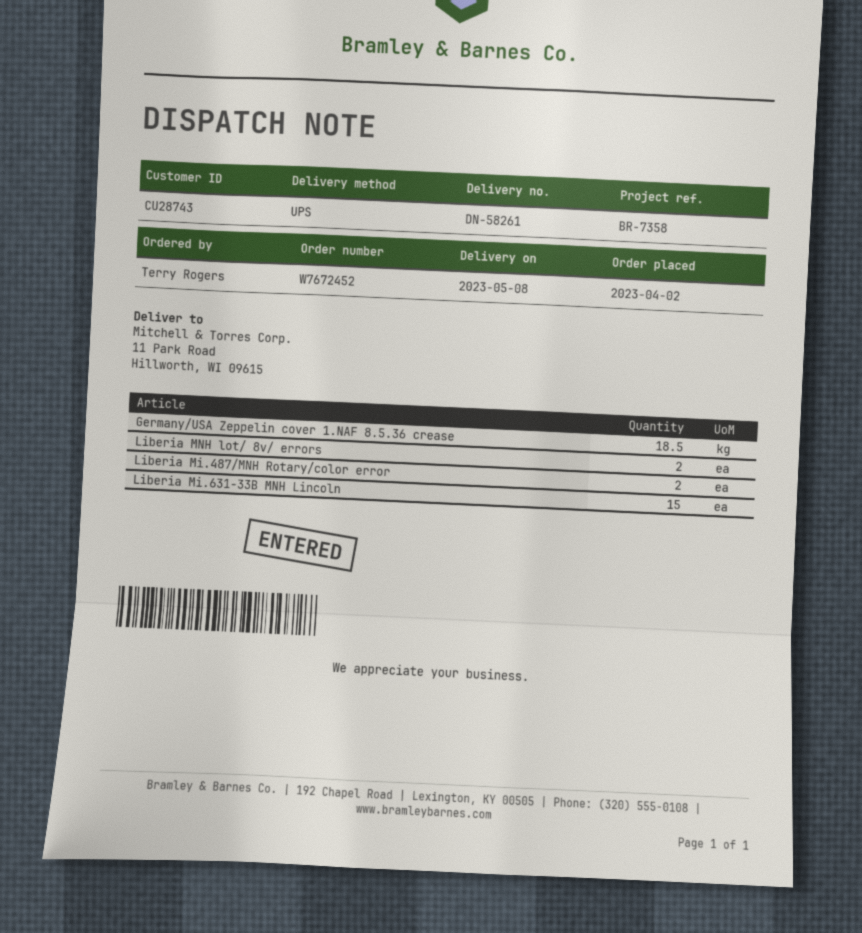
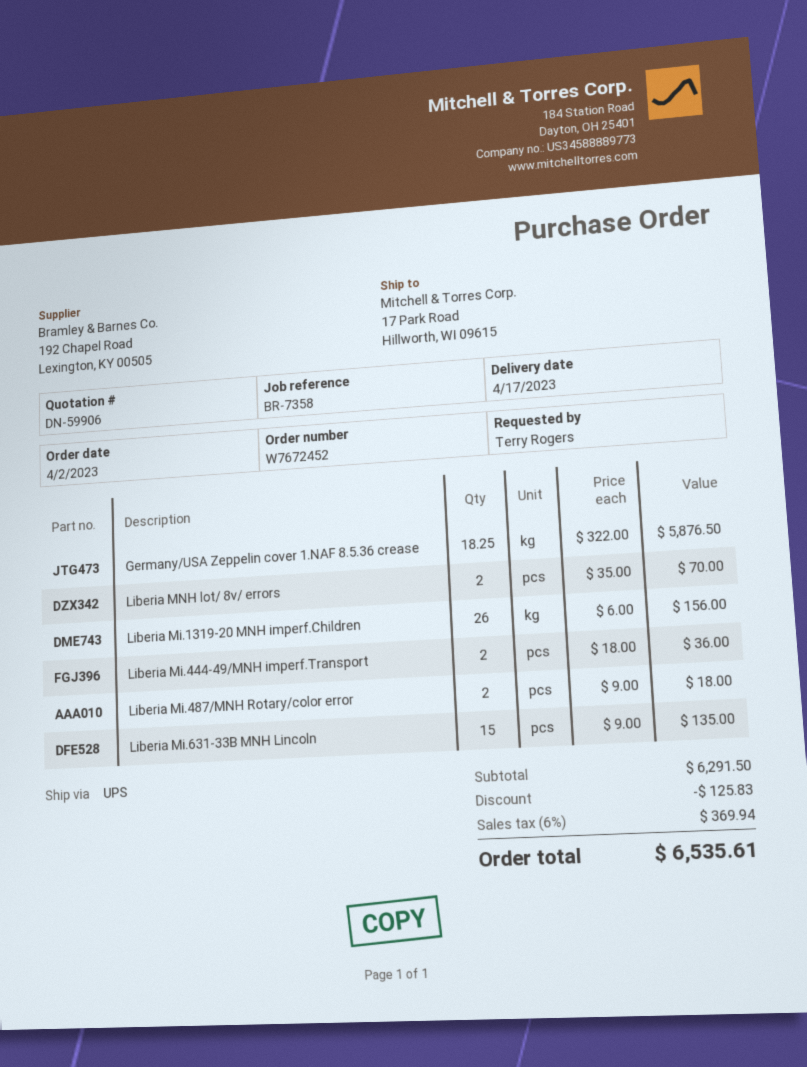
delivery date: 2023-05-08 -> 2023-04-17
ship to: 11 Park Road, Hillworth, WI 09615 -> 17 Park Road, Hillworth, WI 09615
Germany/USA Zeppelin cover 1.NAF 8.5.36 crease: 18.5 -> 18.25
Liberia Mi.1319-20 MNH imperf.Children: none -> 26
Liberia Mi.444-49/MNH imperf.Transport: none -> 2

